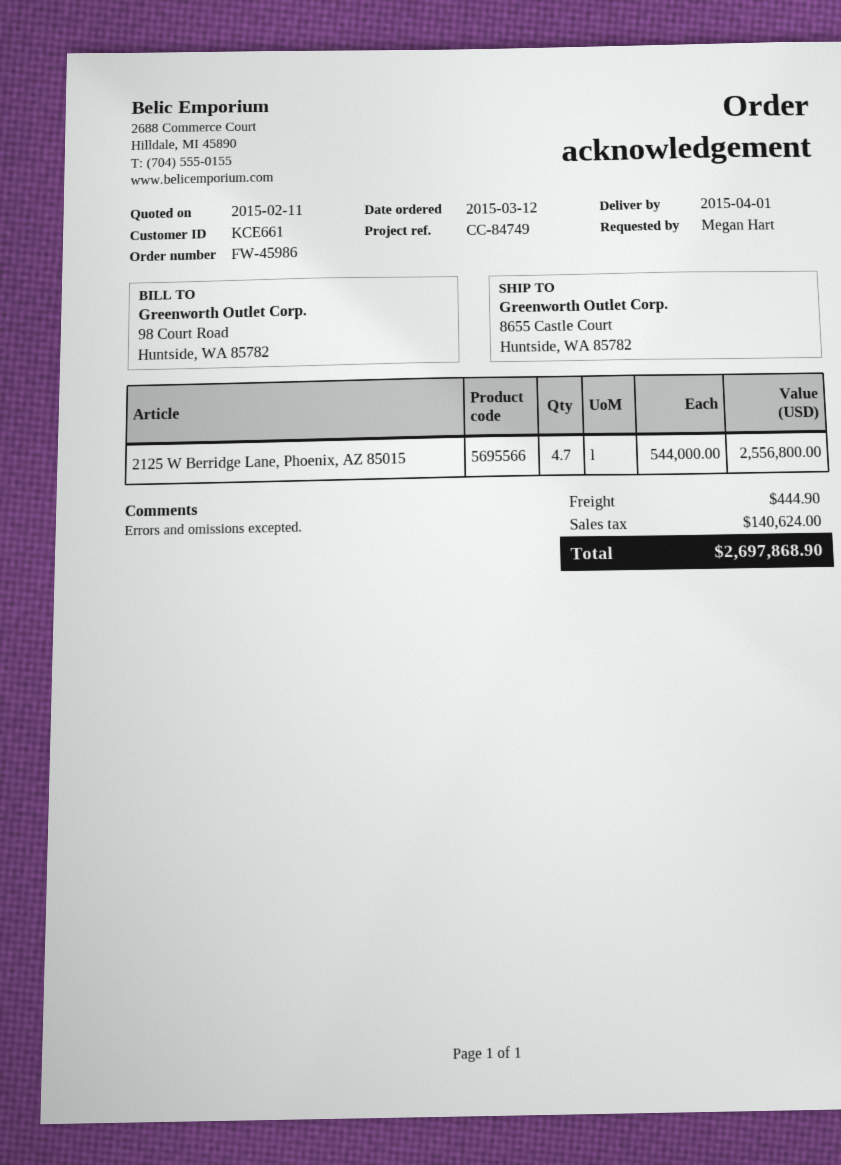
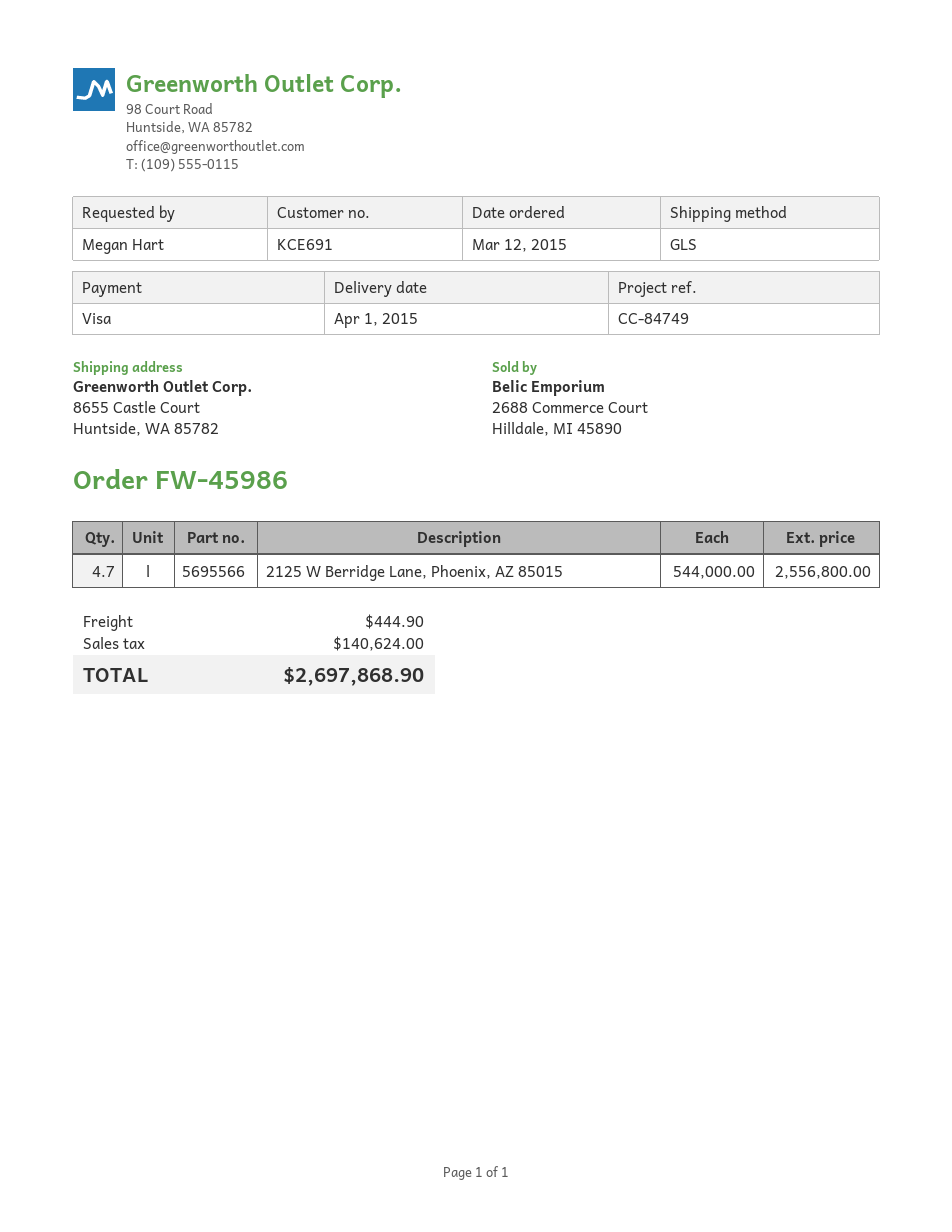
customer number: KCE661 -> KCE691

